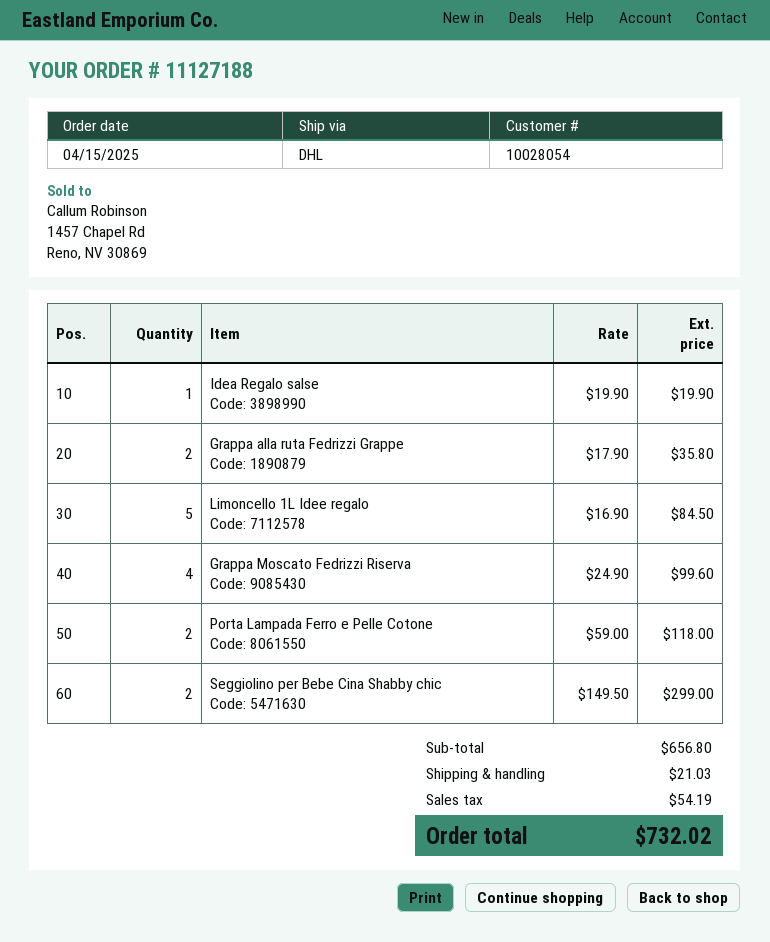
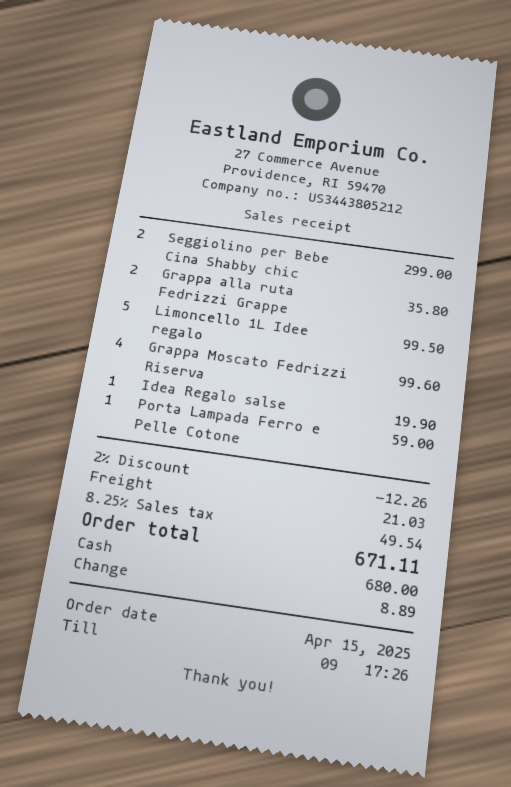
Limoncello 1L Idee regalo: 5 for 84.50 -> 5 for 99.50
Porta Lampada Ferro e Pelle Cotone: 2 for 118.00 -> 1 for 59.00
discount: none -> 2% = 12.26
tax: 54.19 -> 49.54
total: 732.02 -> 671.11

